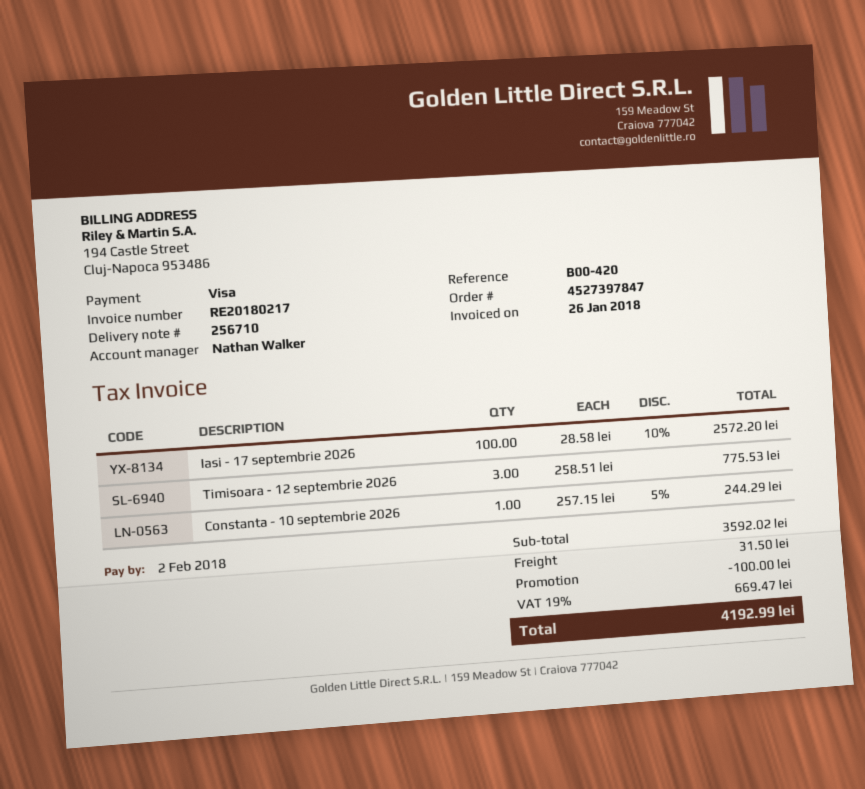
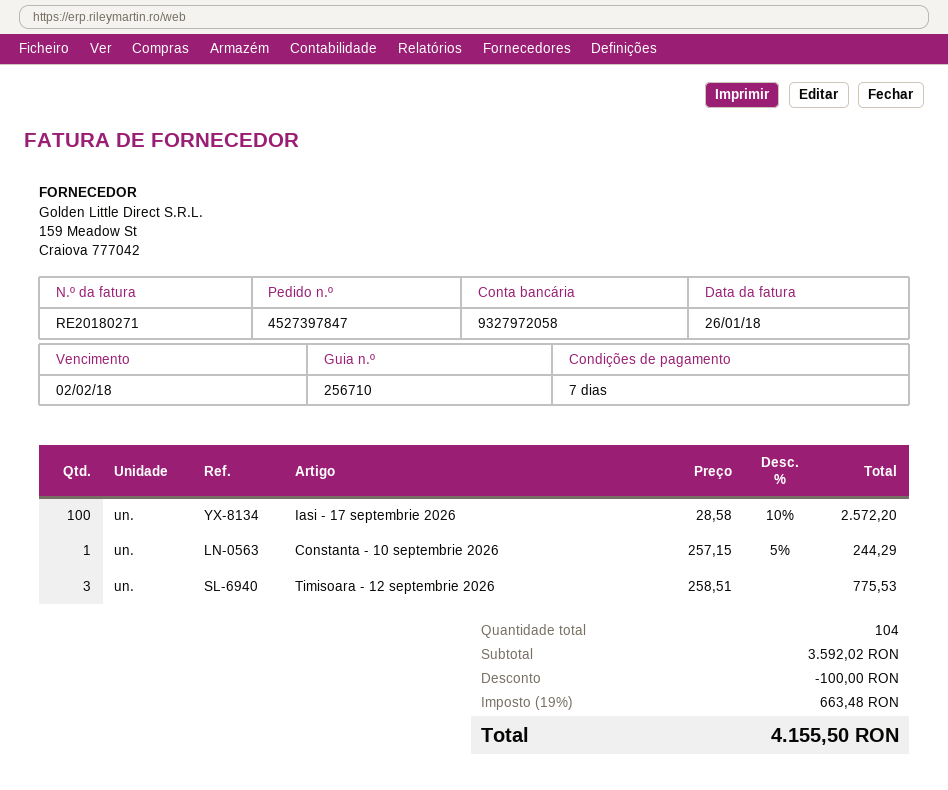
invoice number: RE20180217 -> RE20180271
shipping: 31.50 -> none
tax: 19% = 669.47 -> 19% = 663.48
total: 4192.99 -> 4155.50

